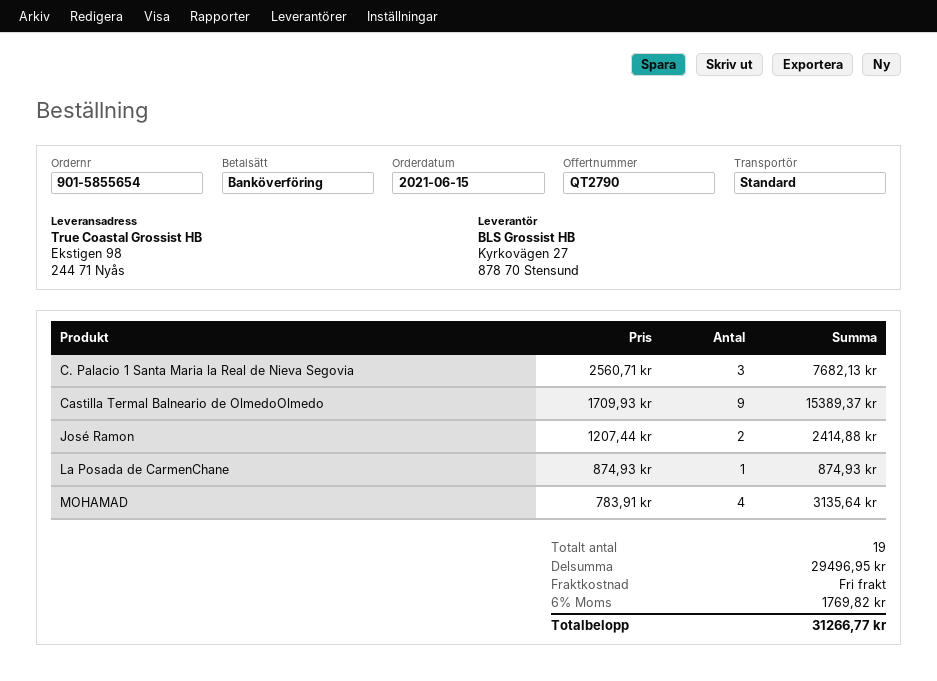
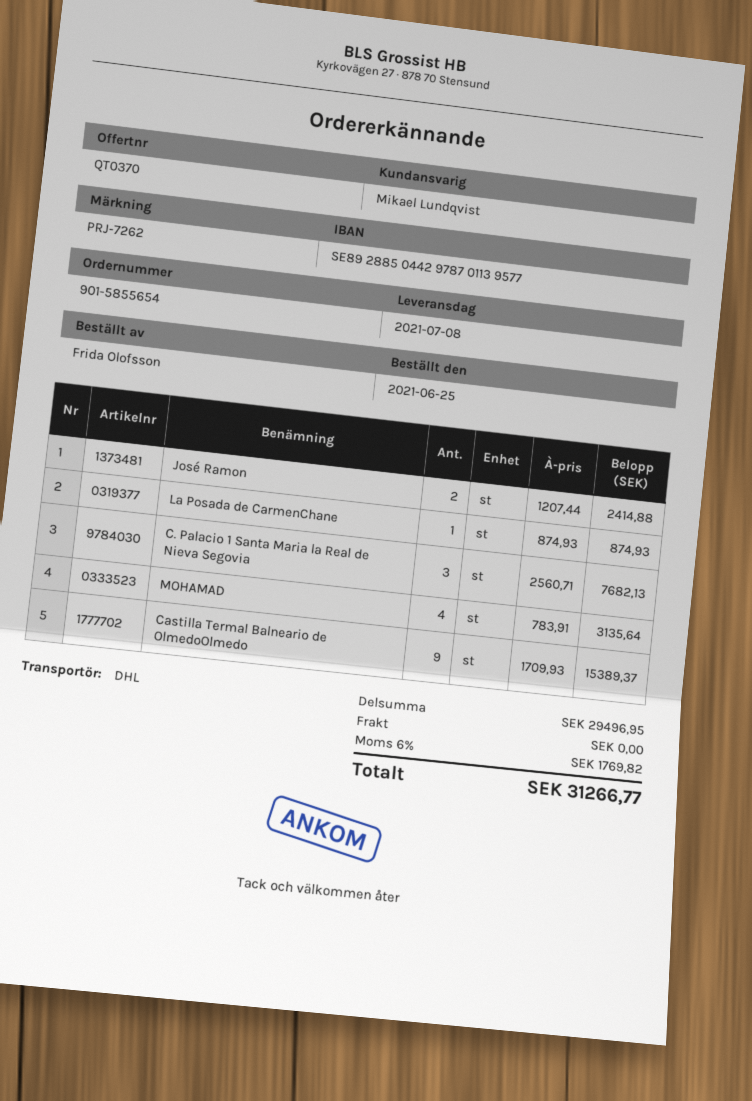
quote number: QT2790 -> QT0370
order date: 2021-06-15 -> 2021-06-25
shipping method: standard -> DHL

